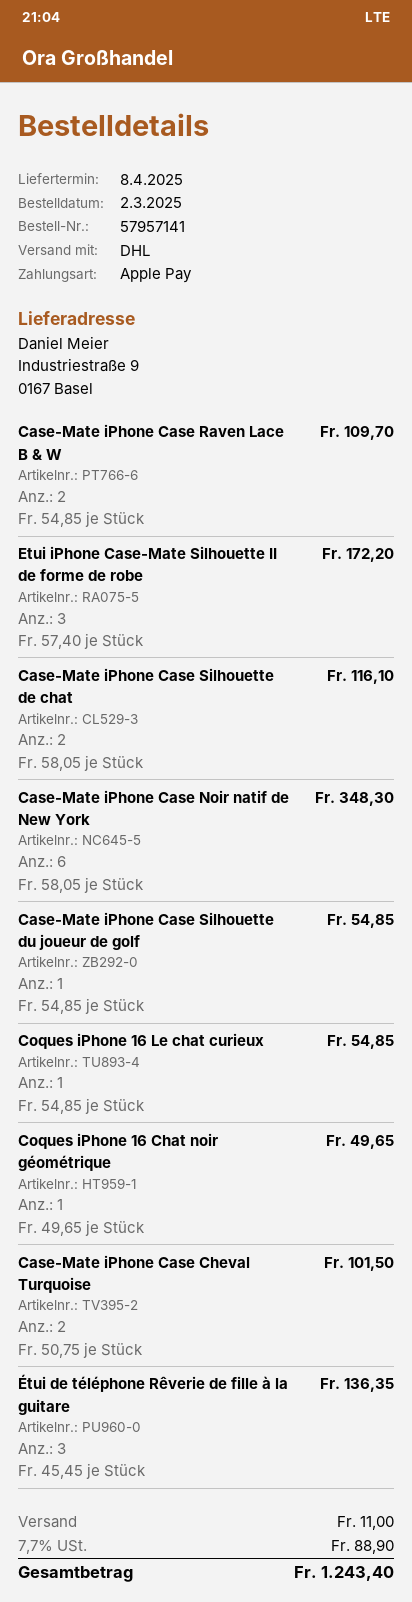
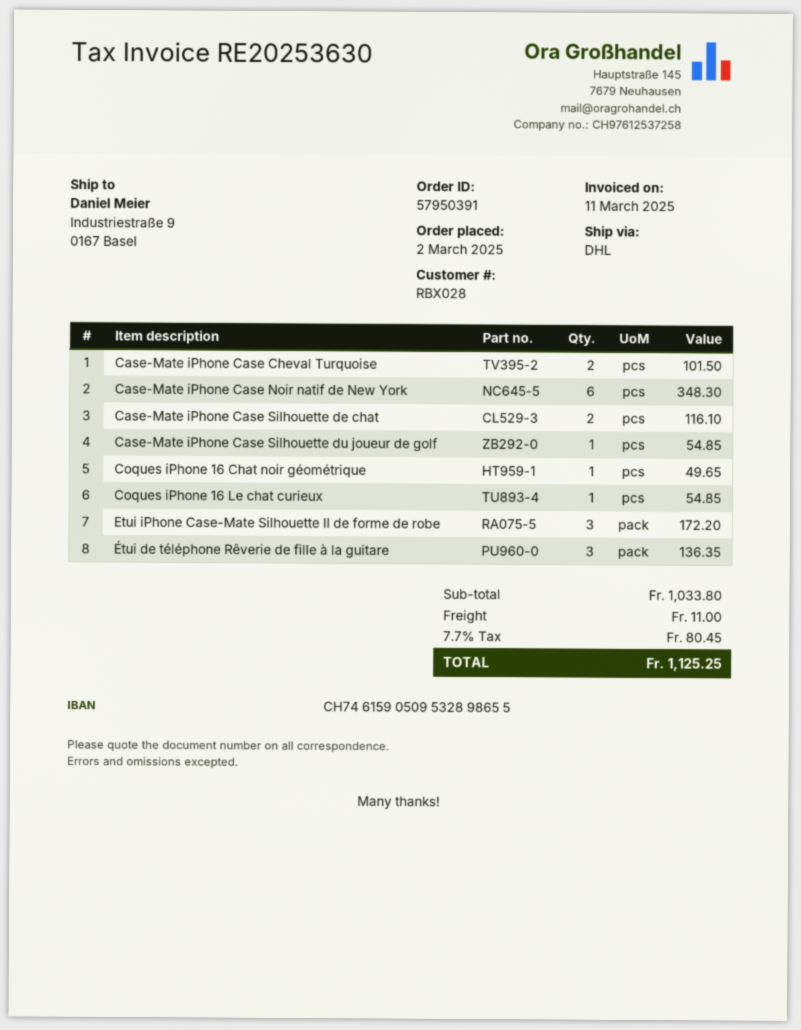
order number: 57957141 -> 57950391
Case-Mate iPhone Case Raven Lace B & W: 2 for 109.70 -> none
tax: 7.7% = 88.90 -> 7.7% = 80.45
total: 1243.40 -> 1125.25

